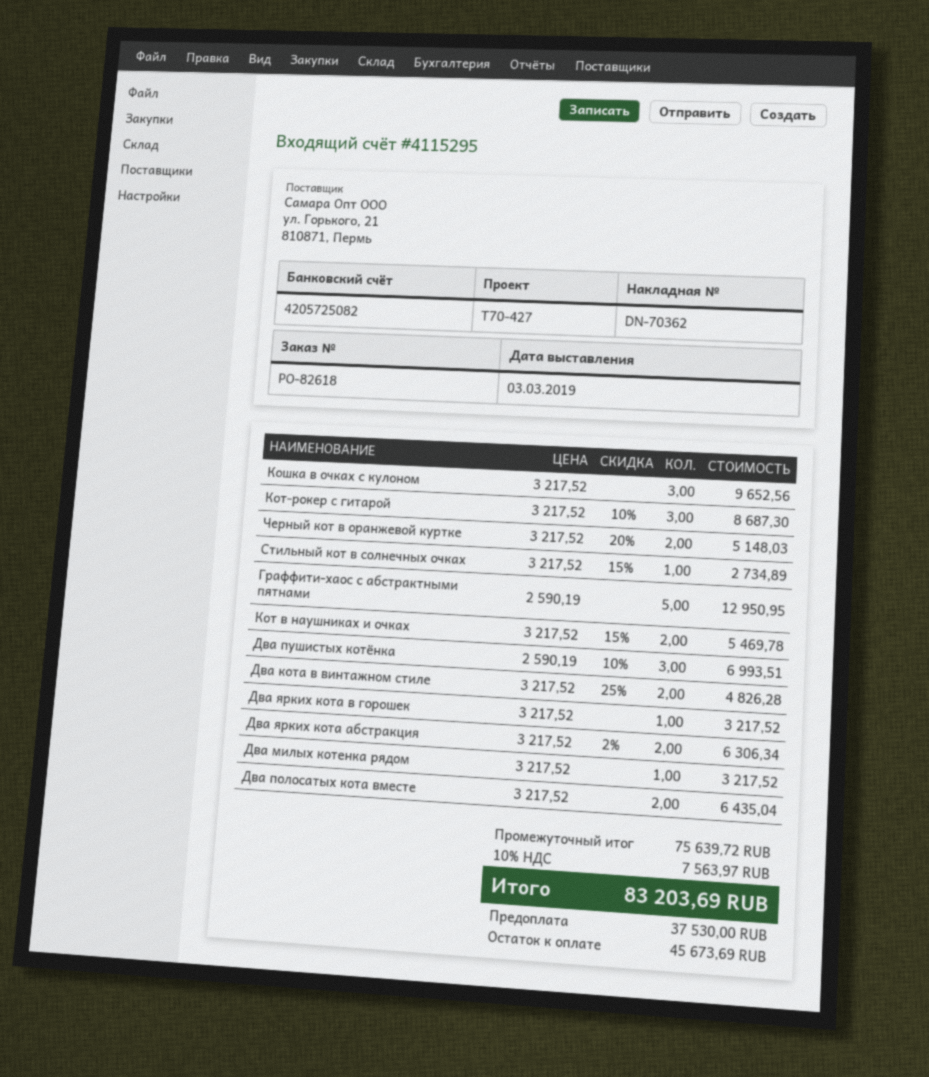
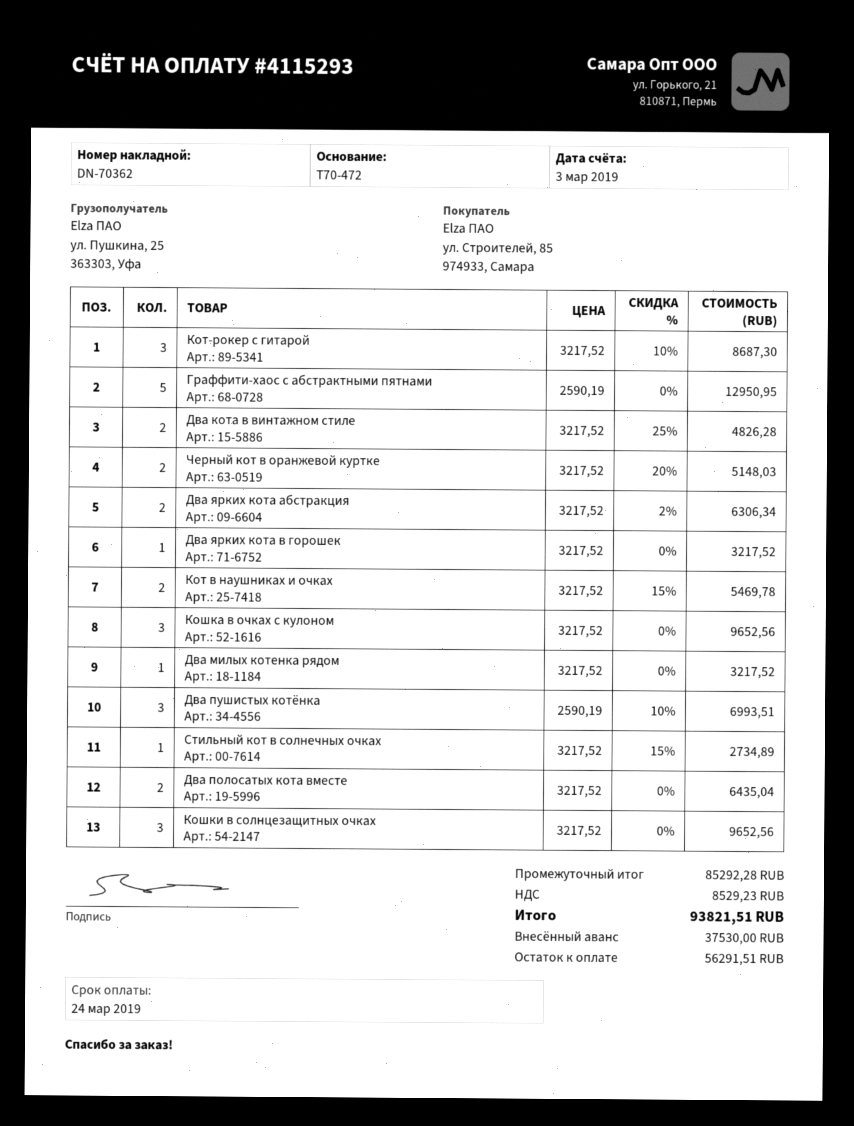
invoice number: 4115295 -> 4115293
reference: T70-427 -> T70-472
Кошки в солнцезащитных очках: none -> 3 x 3217.52 = 9652.56
subtotal: 75639.72 -> 85292.28
tax: 7563.97 -> 8529.23
total: 83203.69 -> 93821.51
balance: 45673.69 -> 56291.51

